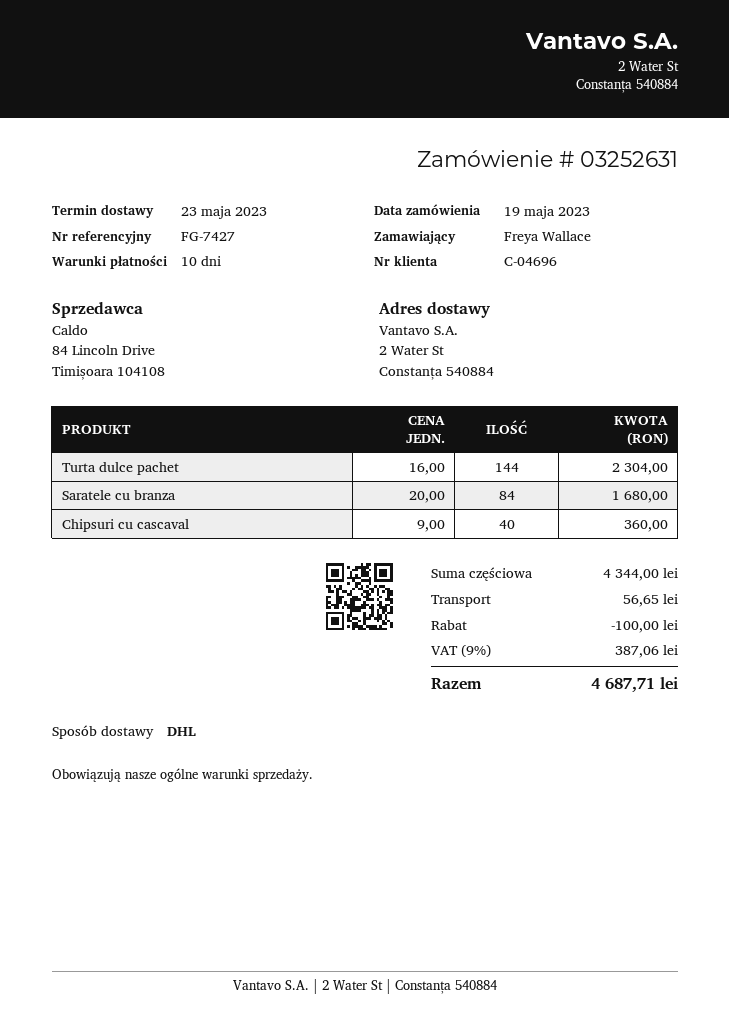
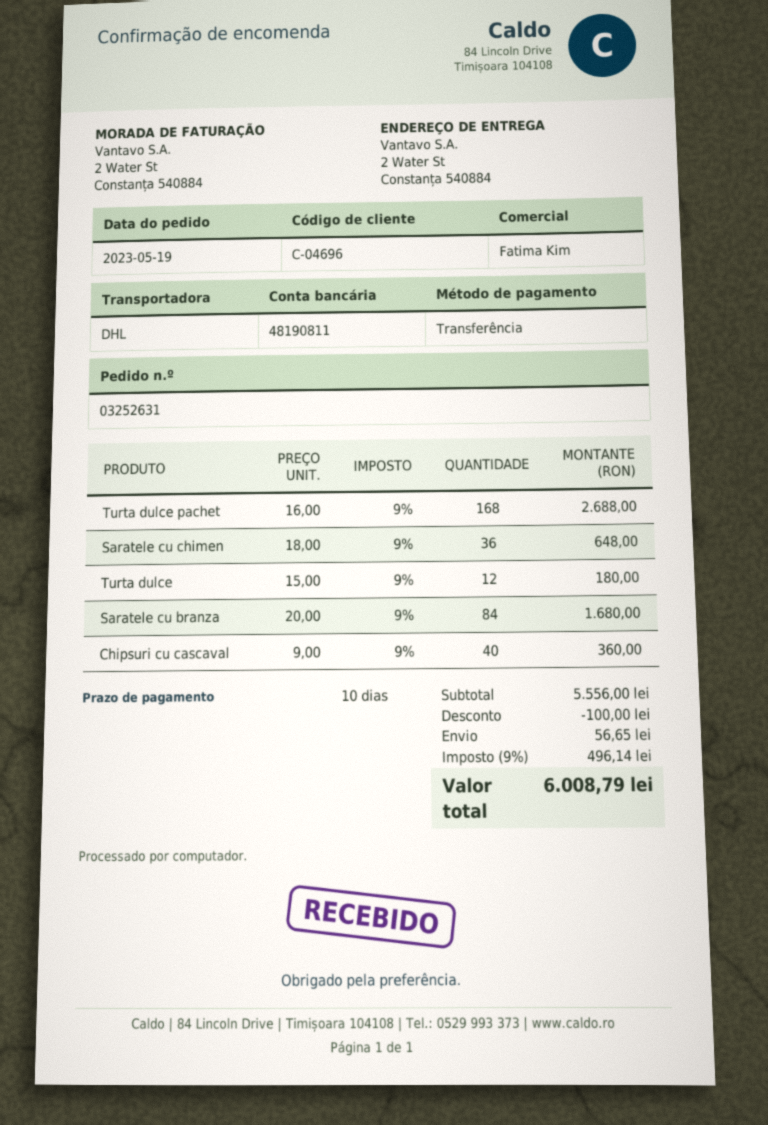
Turta dulce pachet: 144 x 16.00 = 2304.00 -> 168 x 16.00 = 2688.00
Saratele cu chimen: none -> 36 x 18.00 = 648.00
Turta dulce: none -> 12 x 15.00 = 180.00
subtotal: 4344.00 -> 5556.00
tax: 9% = 387.06 -> 9% = 496.14
total: 4687.71 -> 6008.79

